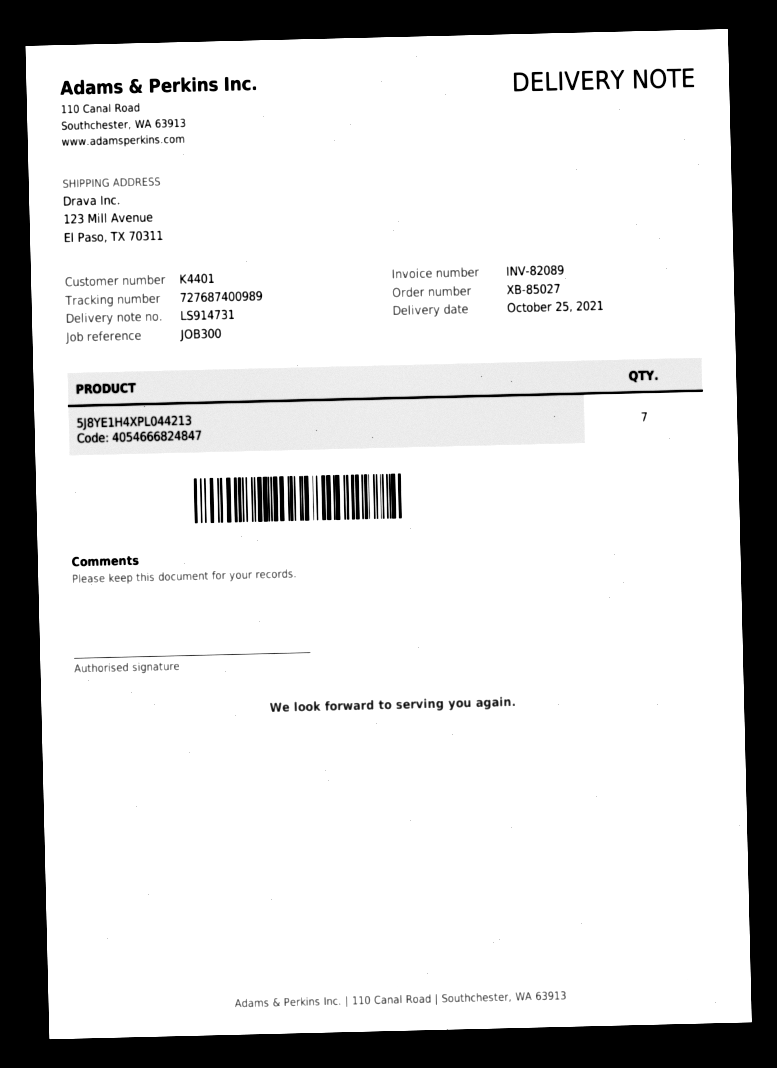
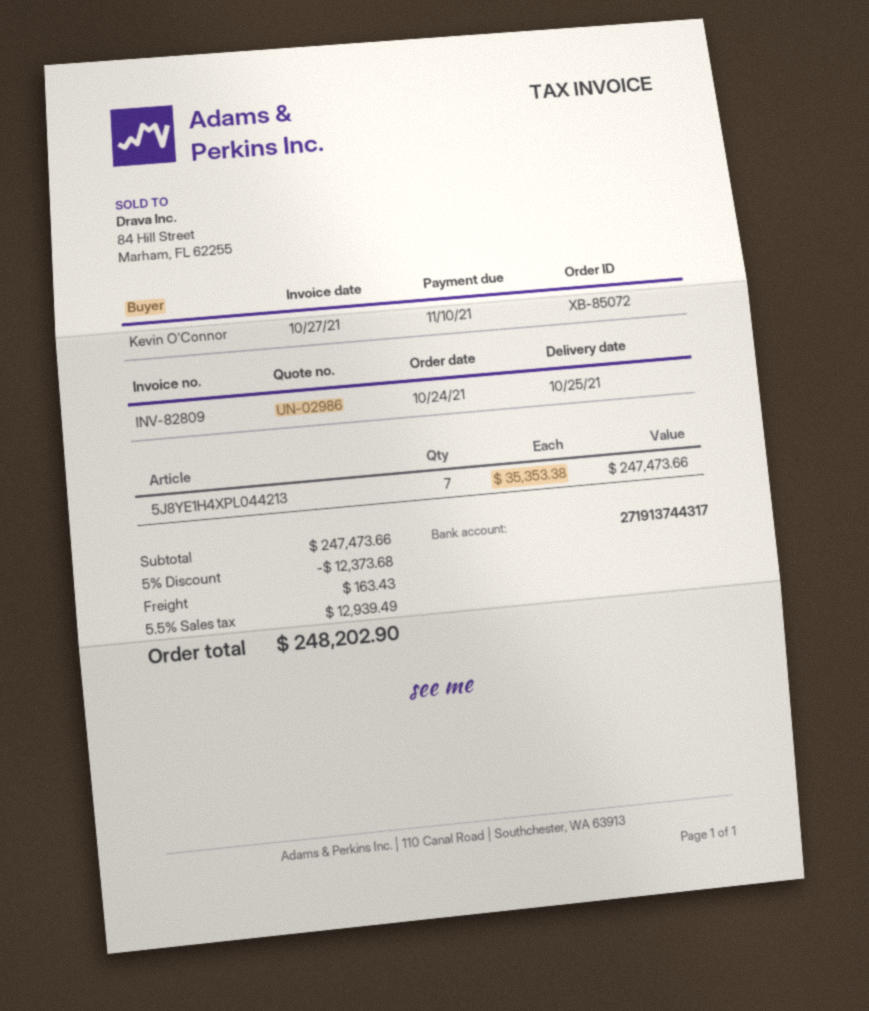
order number: XB-85027 -> XB-85072
invoice number: INV-82089 -> INV-82809

